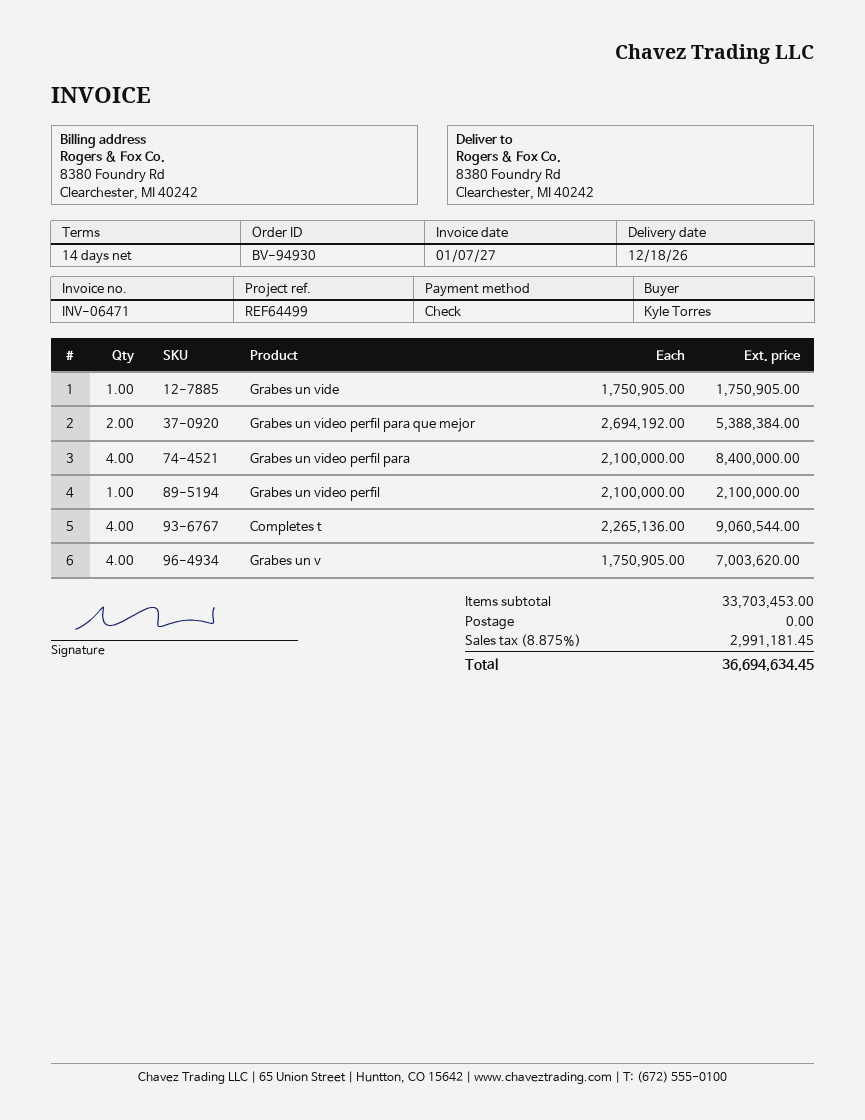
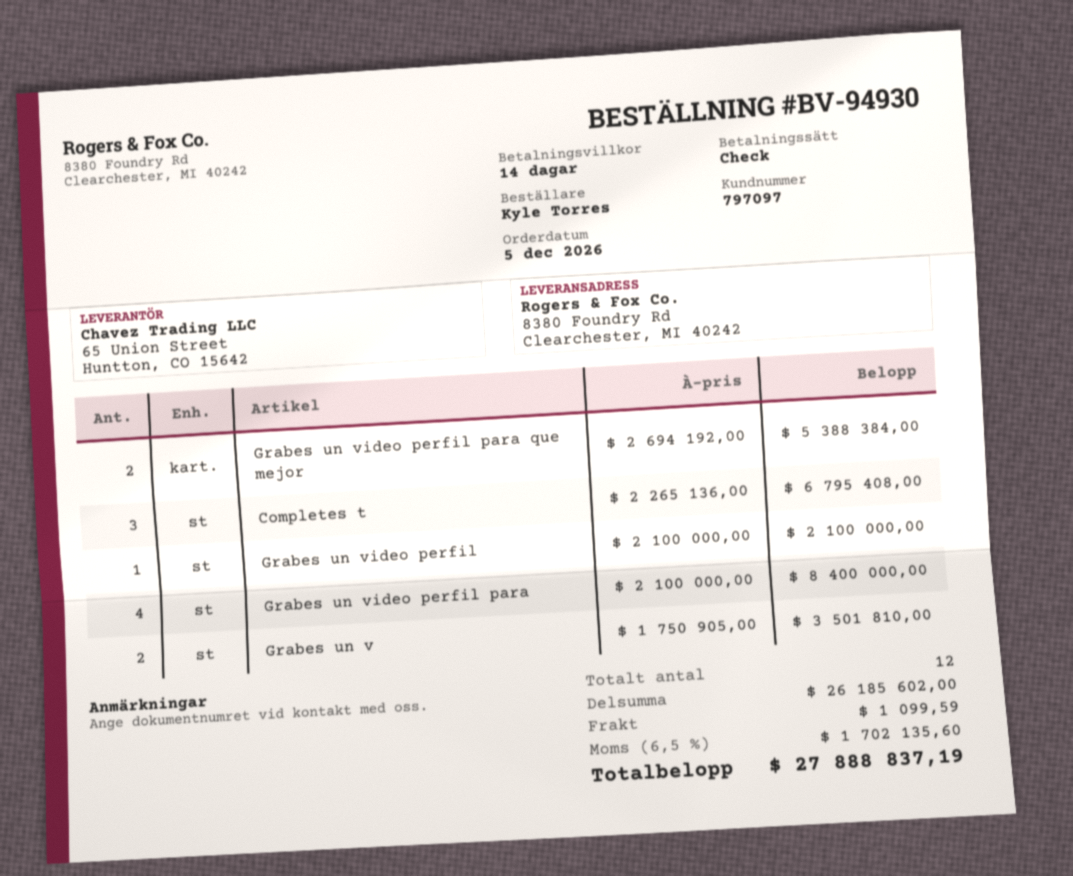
Grabes un vide: 1 x 1750905.00 = 1750905.00 -> none
Completes t: 4 x 2265136.00 = 9060544.00 -> 3 x 2265136.00 = 6795408.00
Grabes un v: 4 x 1750905.00 = 7003620.00 -> 2 x 1750905.00 = 3501810.00
subtotal: 33703453.00 -> 26185602.00
shipping: 0.00 -> 1099.59
tax: 8.875% = 2991181.45 -> 6.5% = 1702135.60
total: 36694634.45 -> 27888837.19

